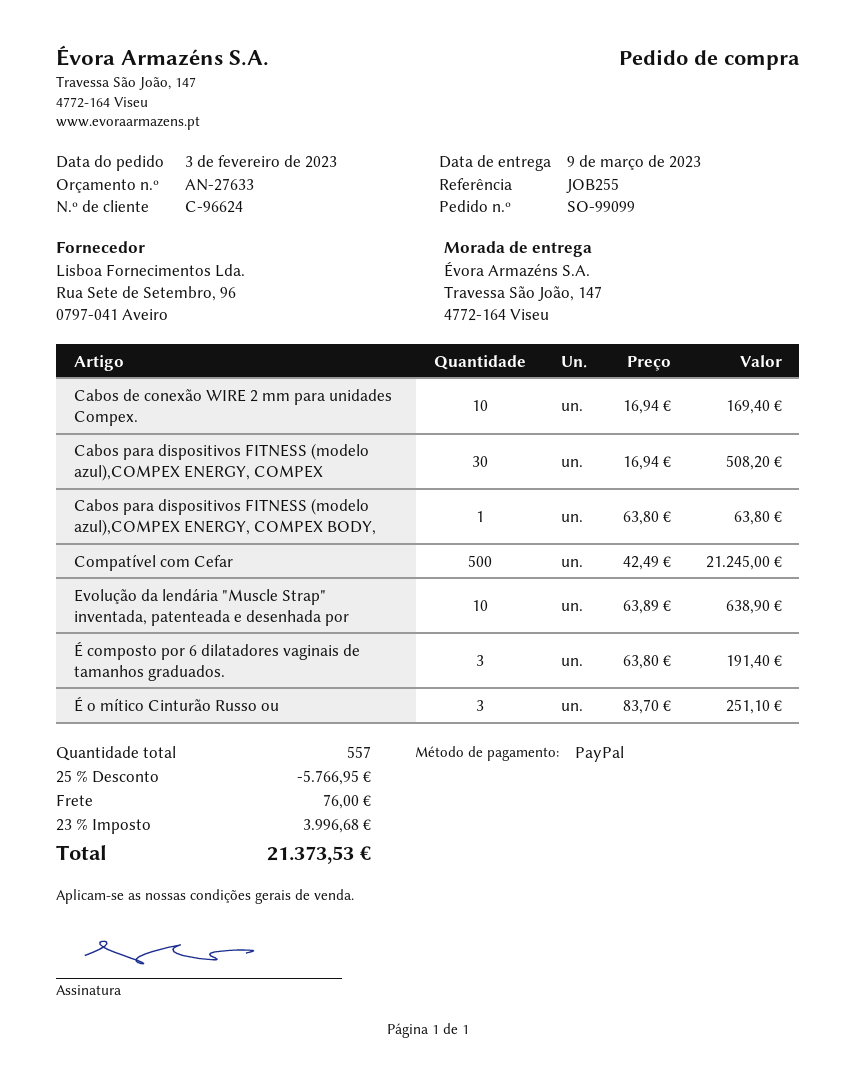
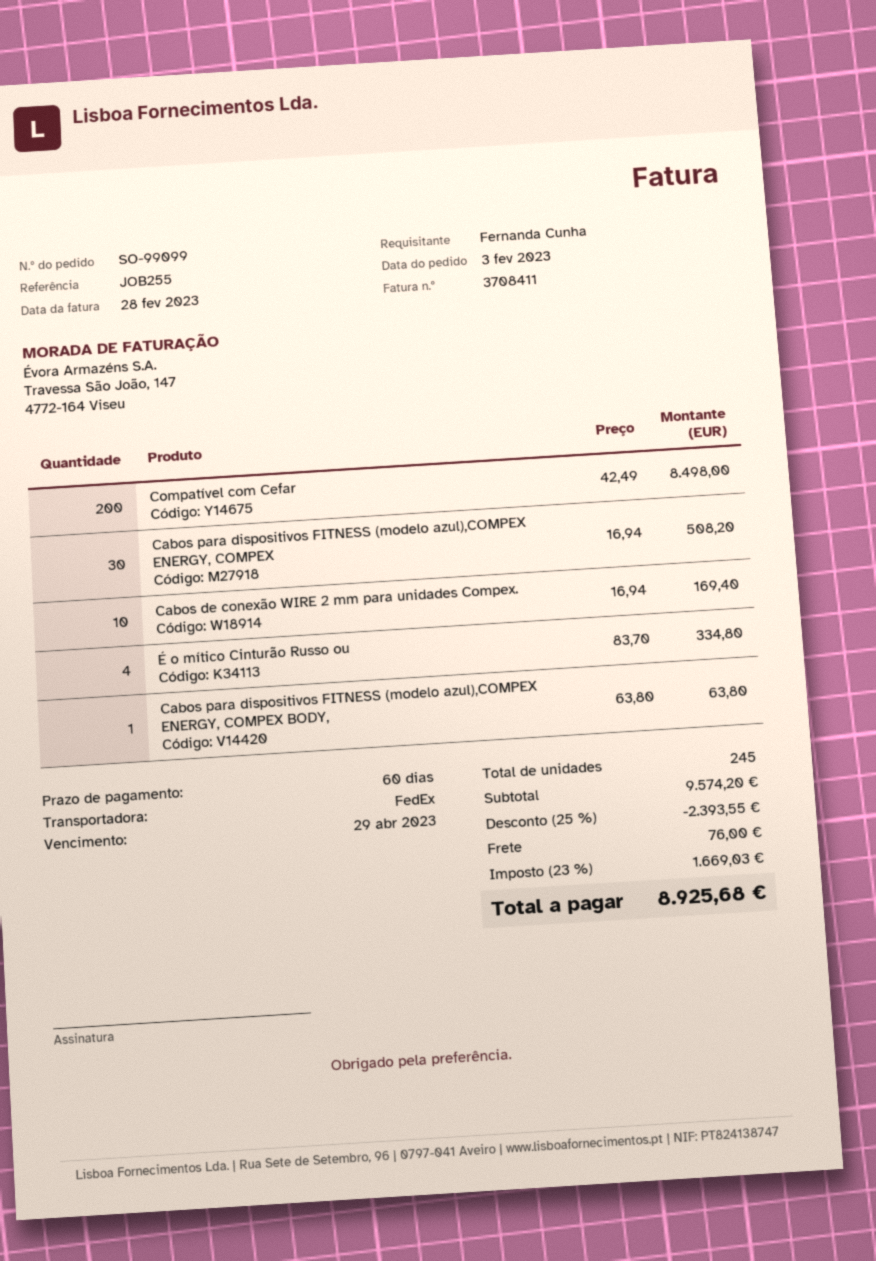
Compatível com Cefar: 500 x 42.49 = 21245.00 -> 200 x 42.49 = 8498.00
Evolução da lendária "Muscle Strap" inventada, patenteada e desenhada por: 10 x 63.89 = 638.90 -> none
É composto por 6 dilatadores vaginais de tamanhos graduados.: 3 x 63.80 = 191.40 -> none
É o mítico Cinturão Russo ou: 3 x 83.70 = 251.10 -> 4 x 83.70 = 334.80
total quantity: 557 -> 245
discount: 25% = 5766.95 -> 25% = 2393.55
tax: 23% = 3996.68 -> 23% = 1669.03
total: 21373.53 -> 8925.68

